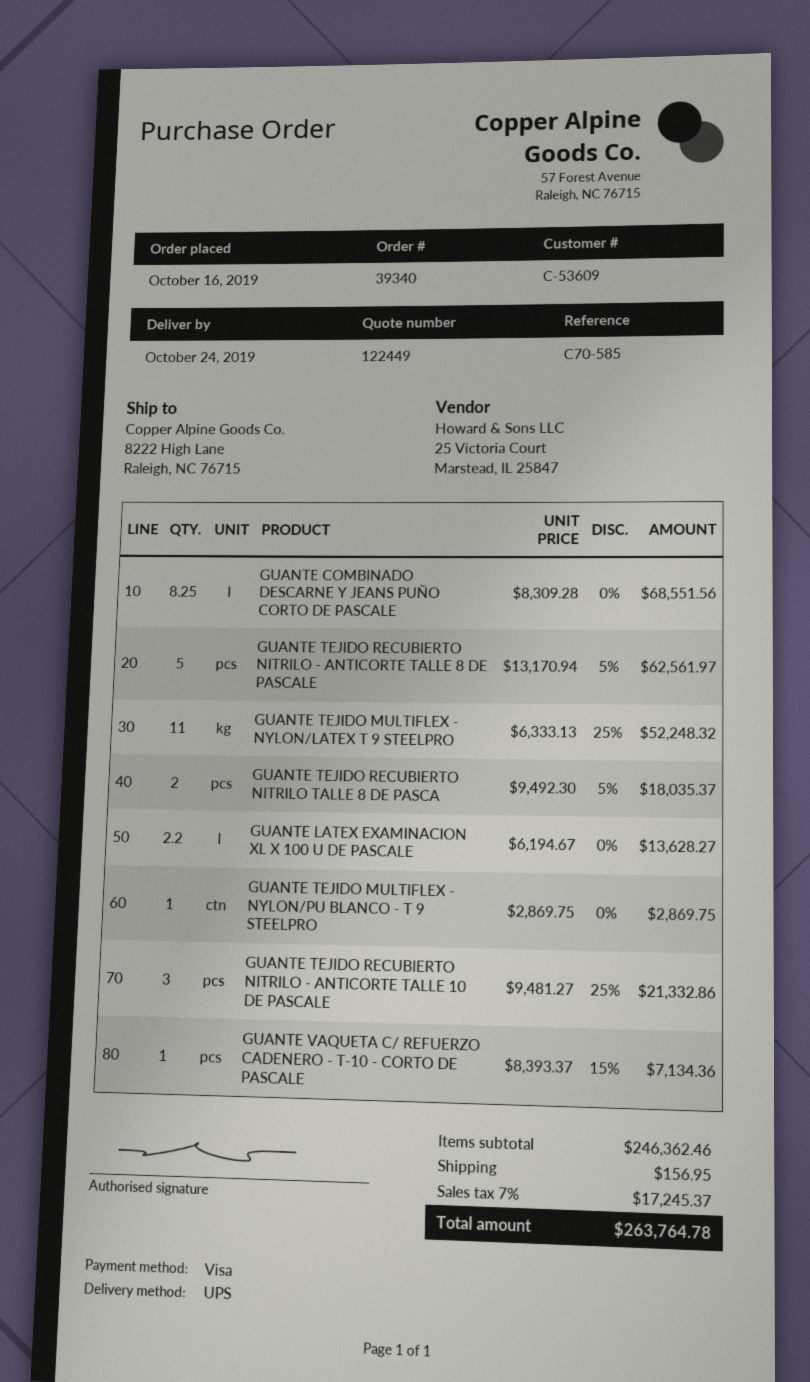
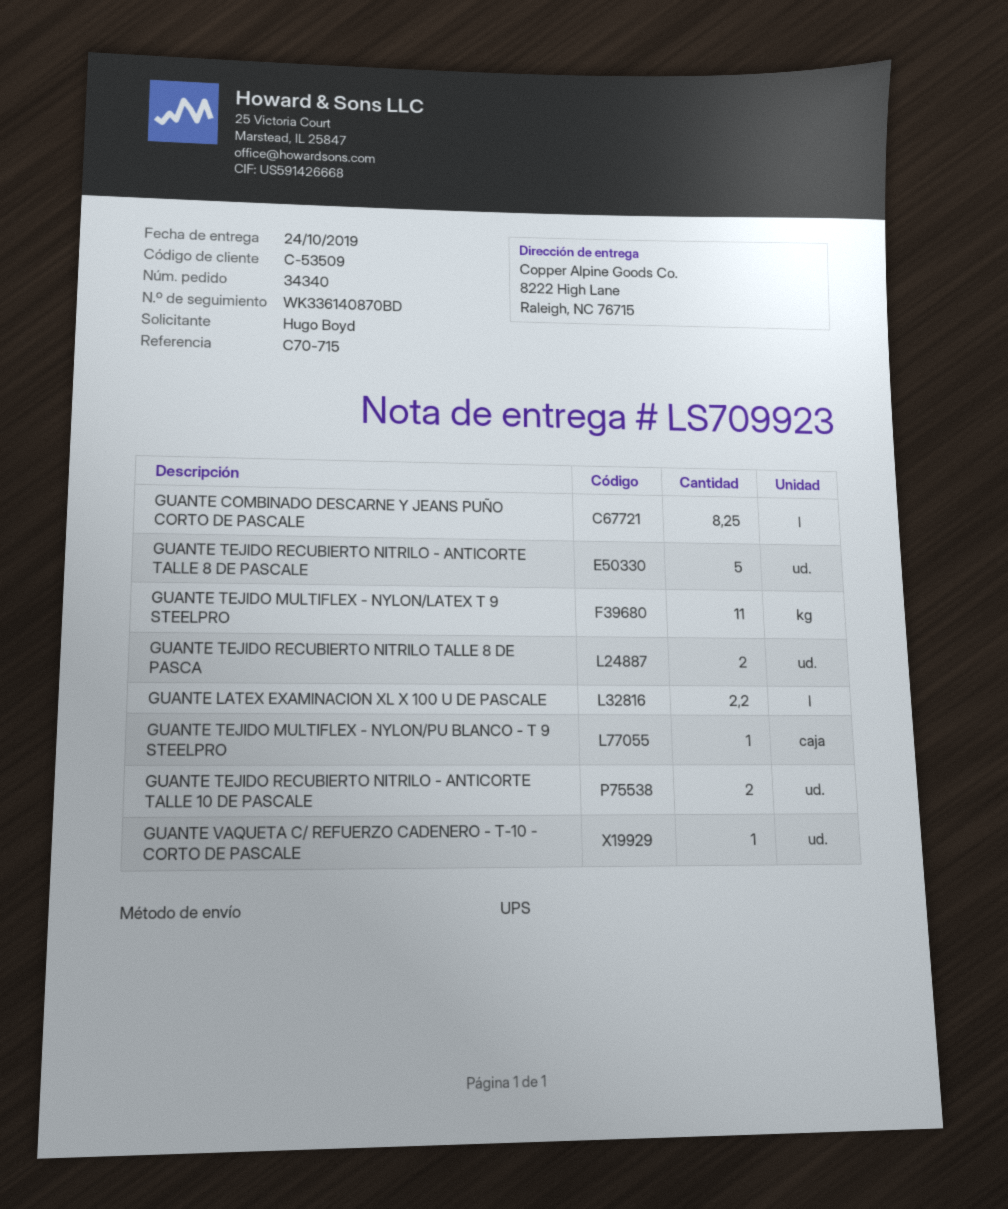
order number: 39340 -> 34340
customer number: C-53609 -> C-53509
reference: C70-585 -> C70-715
GUANTE TEJIDO RECUBIERTO NITRILO - ANTICORTE TALLE 10 DE PASCALE: 3 -> 2

